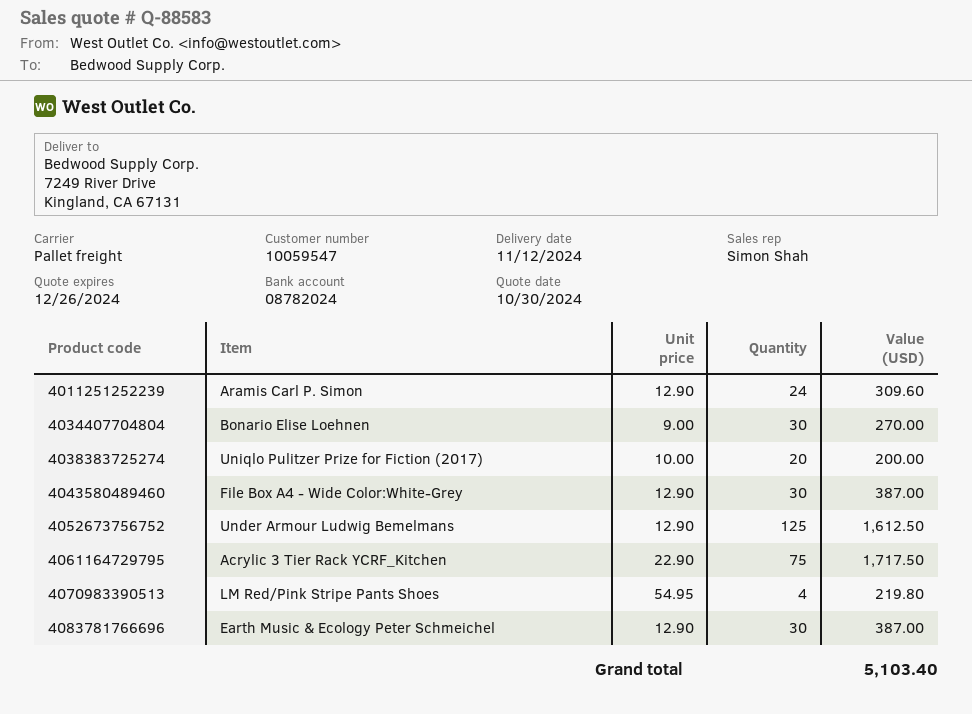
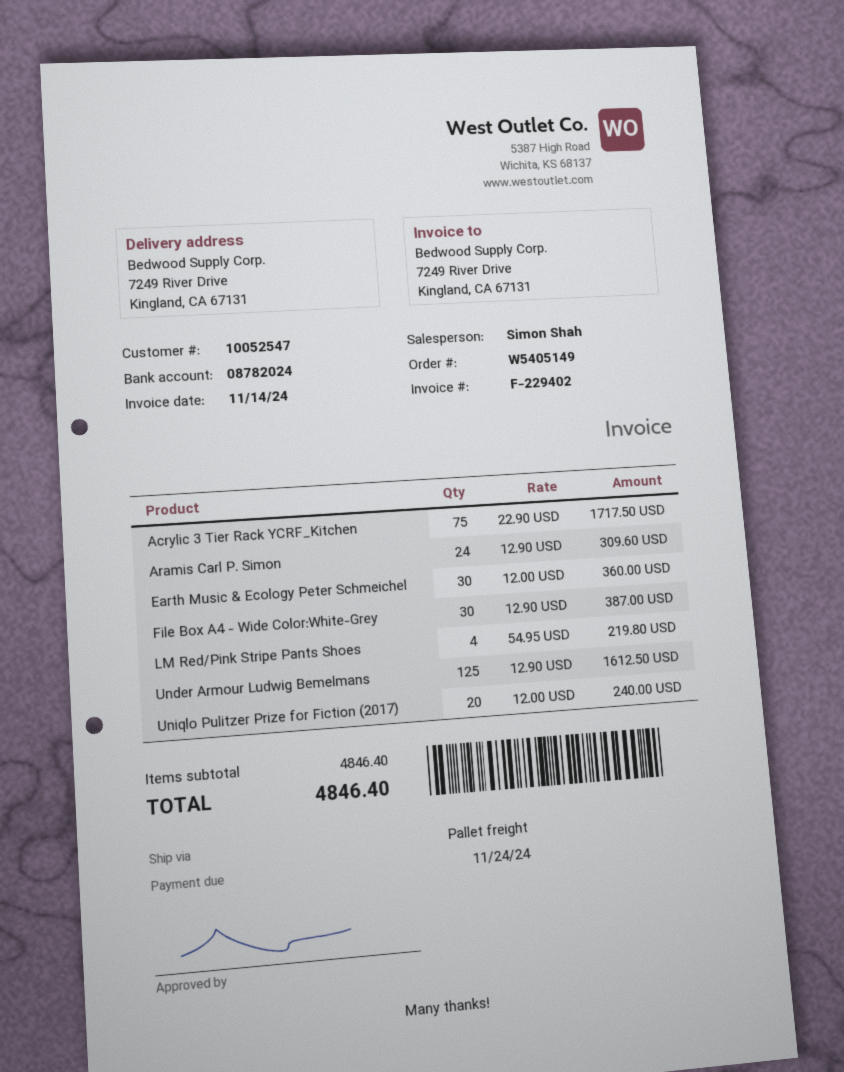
customer number: 10059547 -> 10052547
Bonario Elise Loehnen: 30 x 9.00 = 270.00 -> none
Uniqlo Pulitzer Prize for Fiction (2017): 20 x 10.00 = 200.00 -> 20 x 12.00 = 240.00
Earth Music & Ecology Peter Schmeichel: 30 x 12.90 = 387.00 -> 30 x 12.00 = 360.00
total: 5103.40 -> 4846.40

